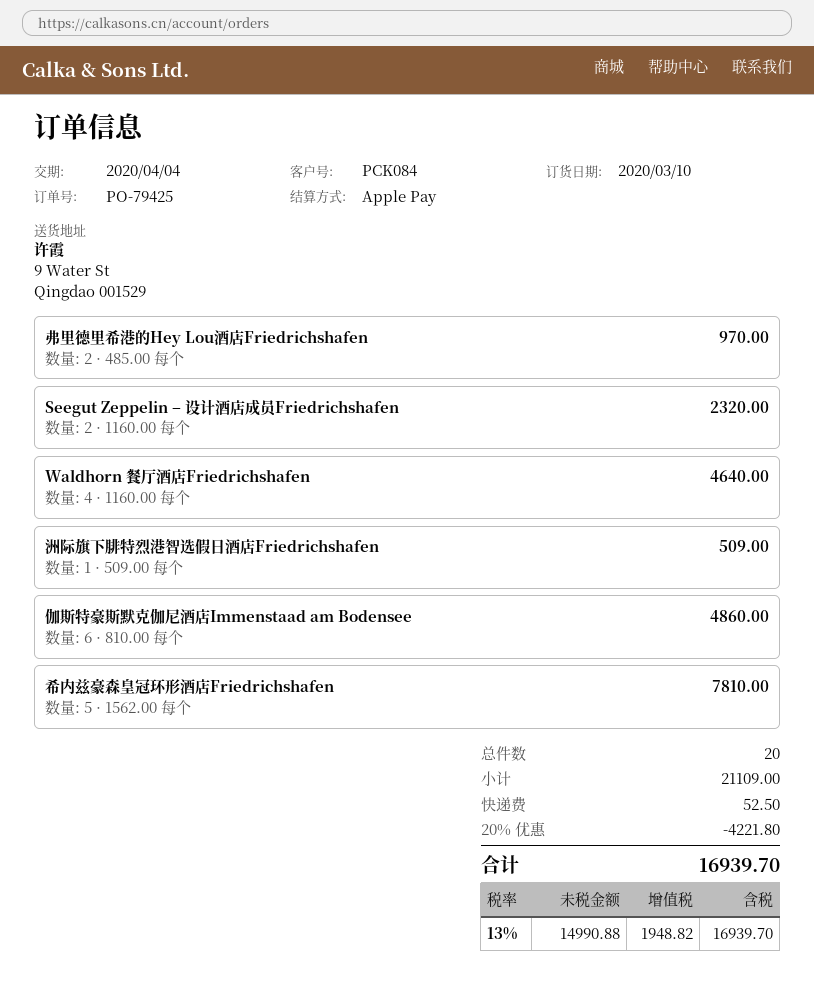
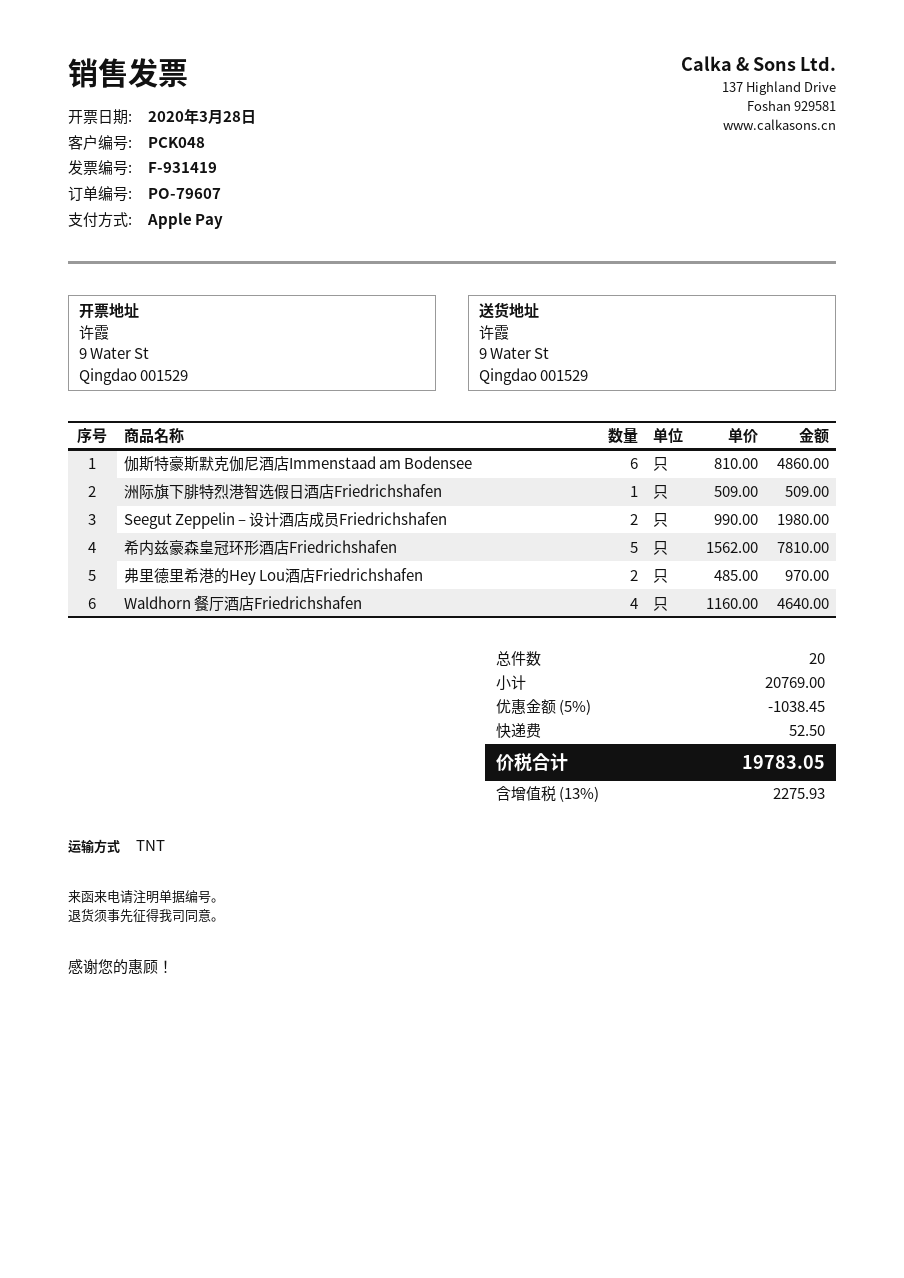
order number: PO-79425 -> PO-79607
customer number: PCK084 -> PCK048
Seegut Zeppelin – 设计酒店成员Friedrichshafen: 2 x 1160.00 = 2320.00 -> 2 x 990.00 = 1980.00
subtotal: 21109.00 -> 20769.00
discount: 20% = 4221.80 -> 5% = 1038.45
tax: 13% = 1948.82 -> 13% = 2275.93
total: 16939.70 -> 19783.05

